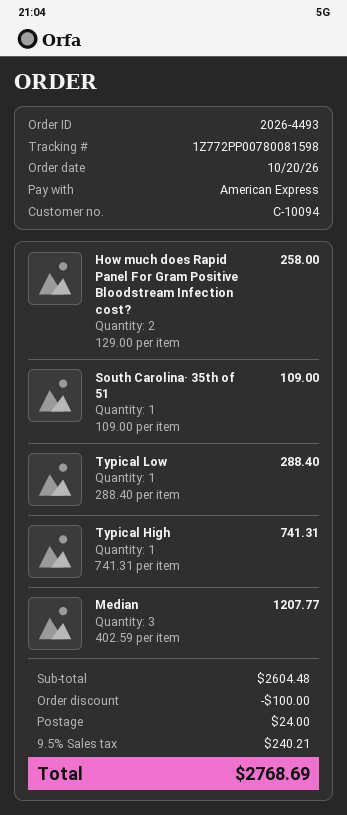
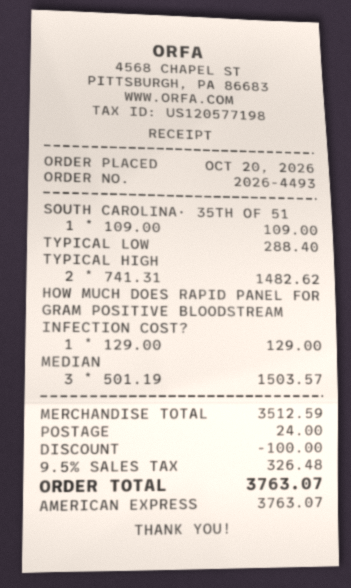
How much does Rapid Panel For Gram Positive Bloodstream Infection cost?: 2 x 129.00 = 258.00 -> 1 x 129.00 = 129.00
Typical High: 1 x 741.31 = 741.31 -> 2 x 741.31 = 1482.62
Median: 3 x 402.59 = 1207.77 -> 3 x 501.19 = 1503.57
subtotal: 2604.48 -> 3512.59
tax: 9.5% = 240.21 -> 9.5% = 326.48
total: 2768.69 -> 3763.07

